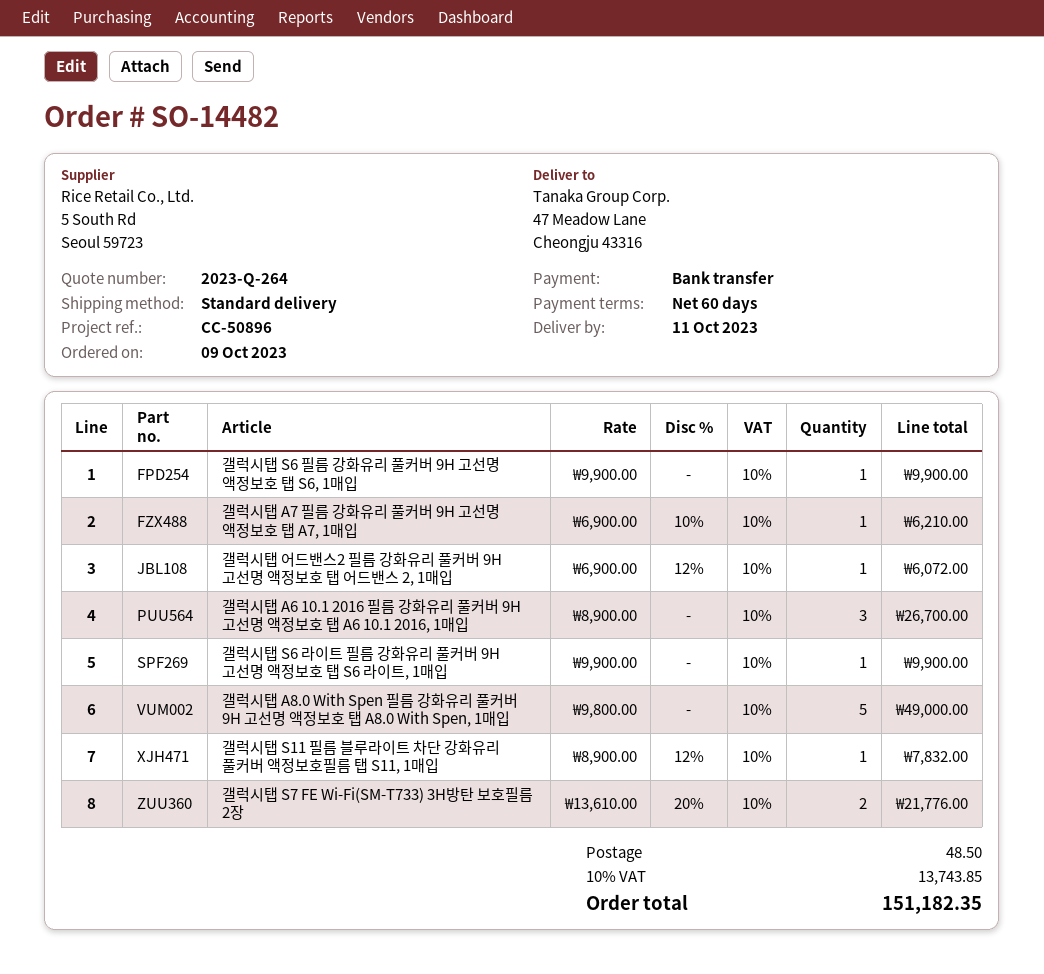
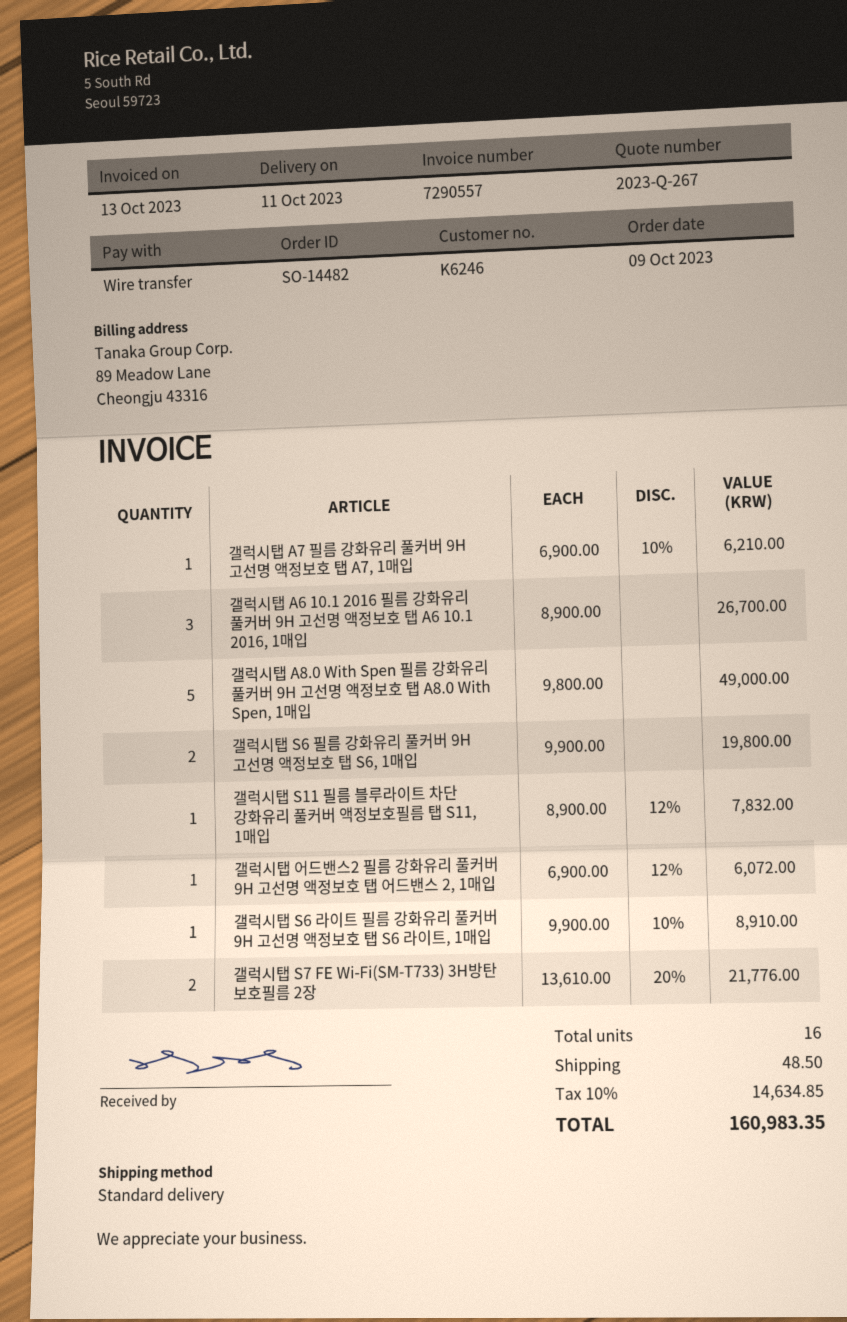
quote number: 2023-Q-264 -> 2023-Q-267
갤럭시탭 S6 필름 강화유리 풀커버 9H 고선명 액정보호 탭 S6, 1매입: 1 x 9900.00 = 9900.00 -> 2 x 9900.00 = 19800.00
갤럭시탭 S6 라이트 필름 강화유리 풀커버 9H 고선명 액정보호 탭 S6 라이트, 1매입: 1 x 9900.00 = 9900.00 -> 1 x 9900.00 - 10% = 8910.00
tax: 10% = 13743.85 -> 10% = 14634.85
total: 151182.35 -> 160983.35

